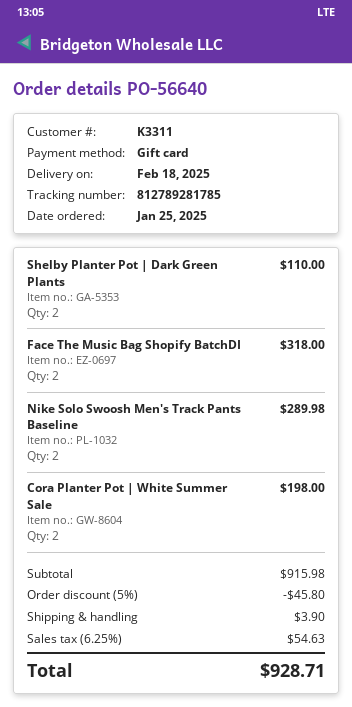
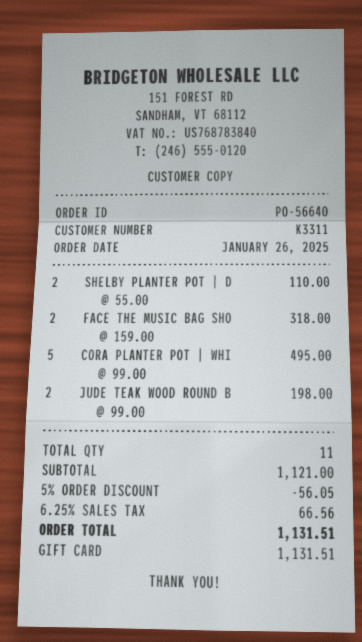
order date: 2025-01-25 -> 2025-01-26
Nike Solo Swoosh Men's Track Pants Baseline: 2 for 289.98 -> none
Cora Planter Pot | White Summer Sale: 2 for 198.00 -> 5 for 495.00
JUDE TEAK WOOD ROUND B: none -> 2 for 198.00
subtotal: 915.98 -> 1121.00
discount: 5% = 45.80 -> 5% = 56.05
shipping: 3.90 -> none
tax: 6.25% = 54.63 -> 6.25% = 66.56
total: 928.71 -> 1131.51

